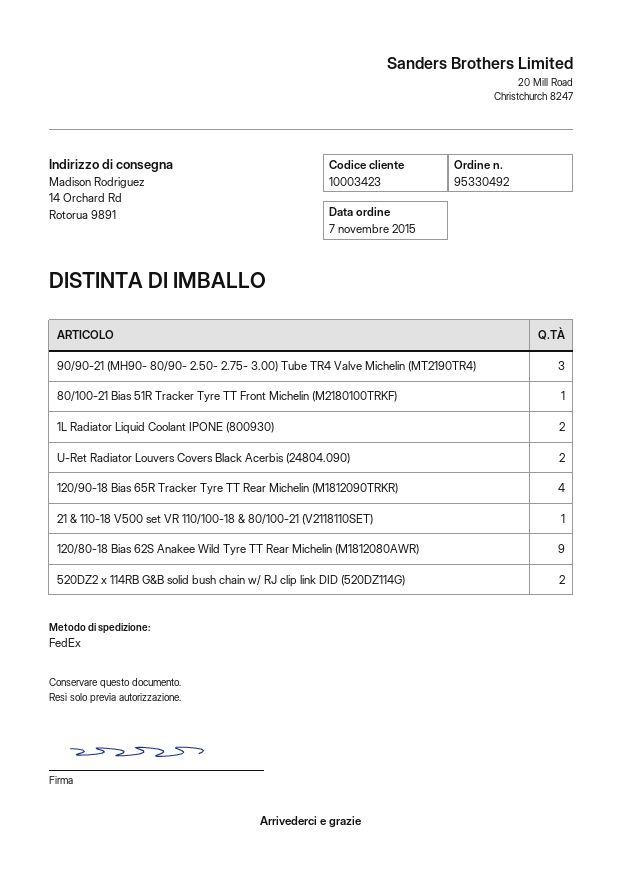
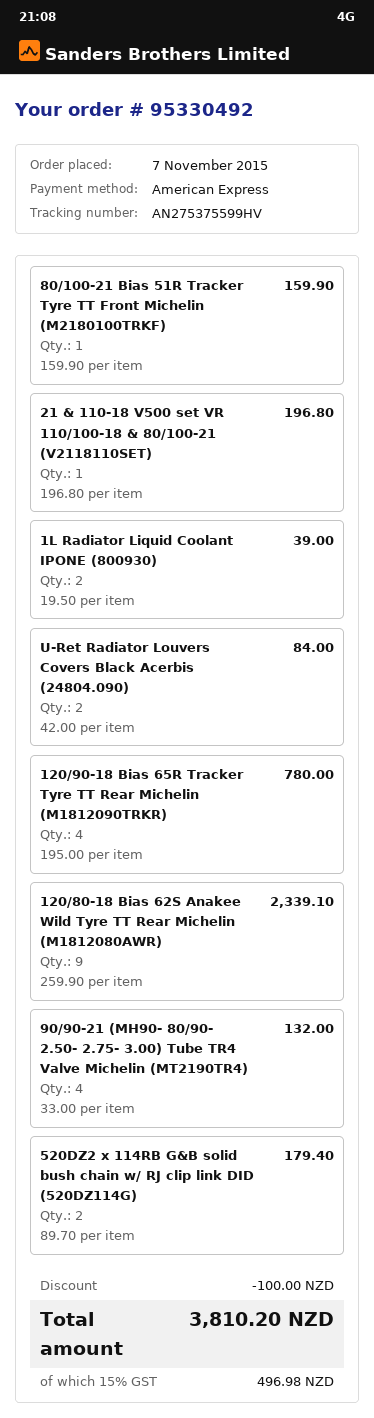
90/90-21 (MH90- 80/90- 2.50- 2.75- 3.00) Tube TR4 Valve Michelin (MT2190TR4): 3 -> 4

